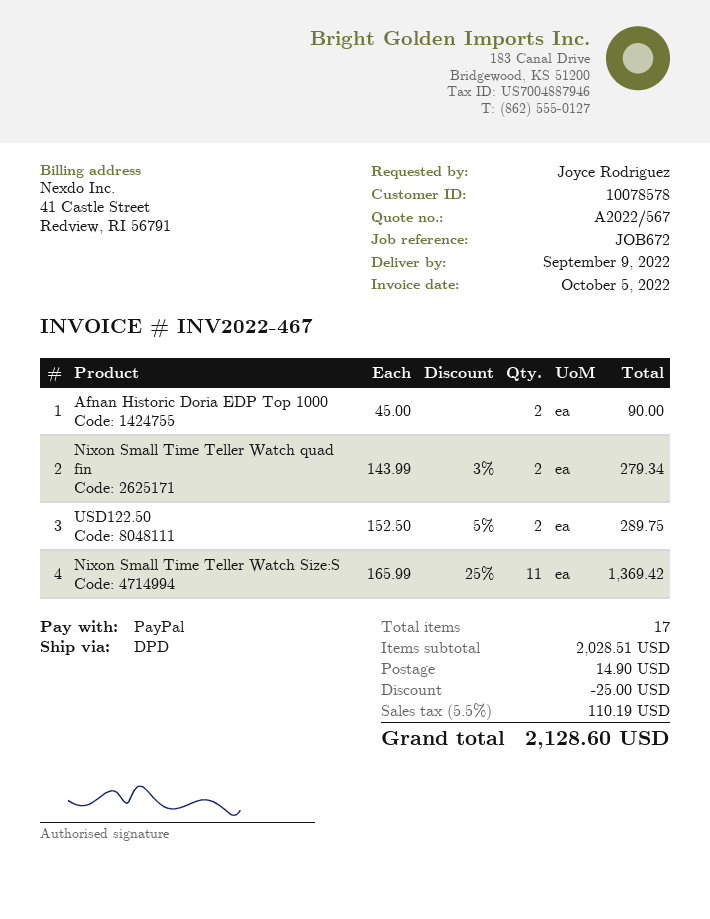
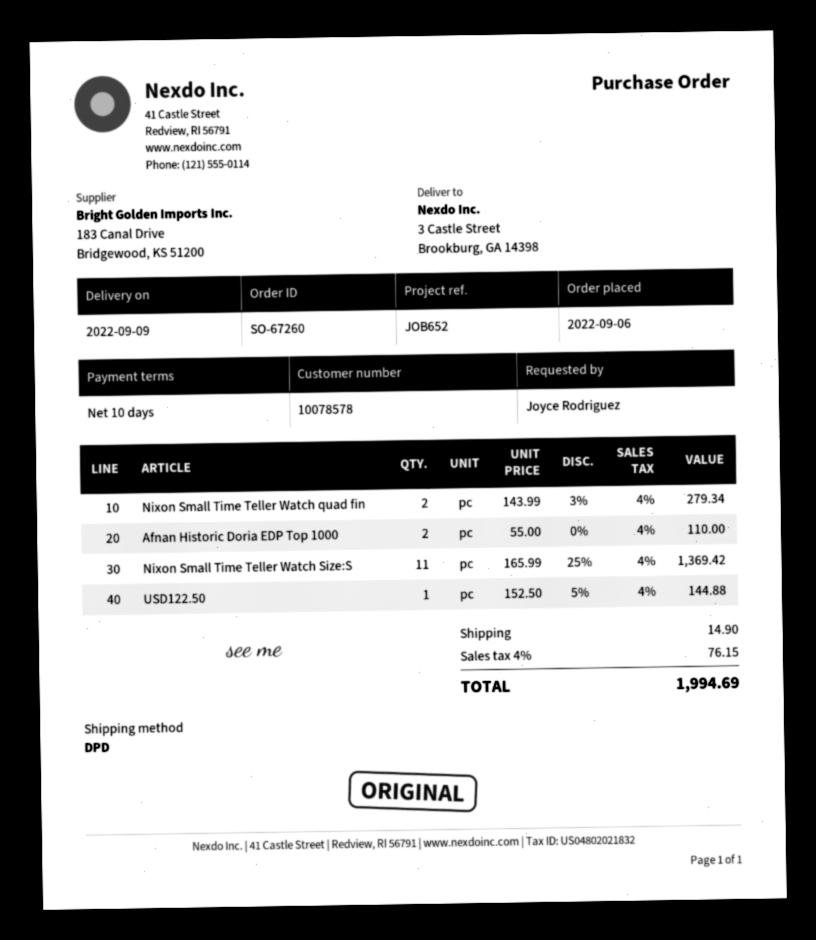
reference: JOB672 -> JOB652
Afnan Historic Doria EDP Top 1000: 2 x 45.00 = 90.00 -> 2 x 55.00 = 110.00
USD122.50: 2 x 152.50 - 5% = 289.75 -> 1 x 152.50 - 5% = 144.88
discount: 25.00 -> none
tax: 5.5% = 110.19 -> 4% = 76.15
total: 2128.60 -> 1994.69

